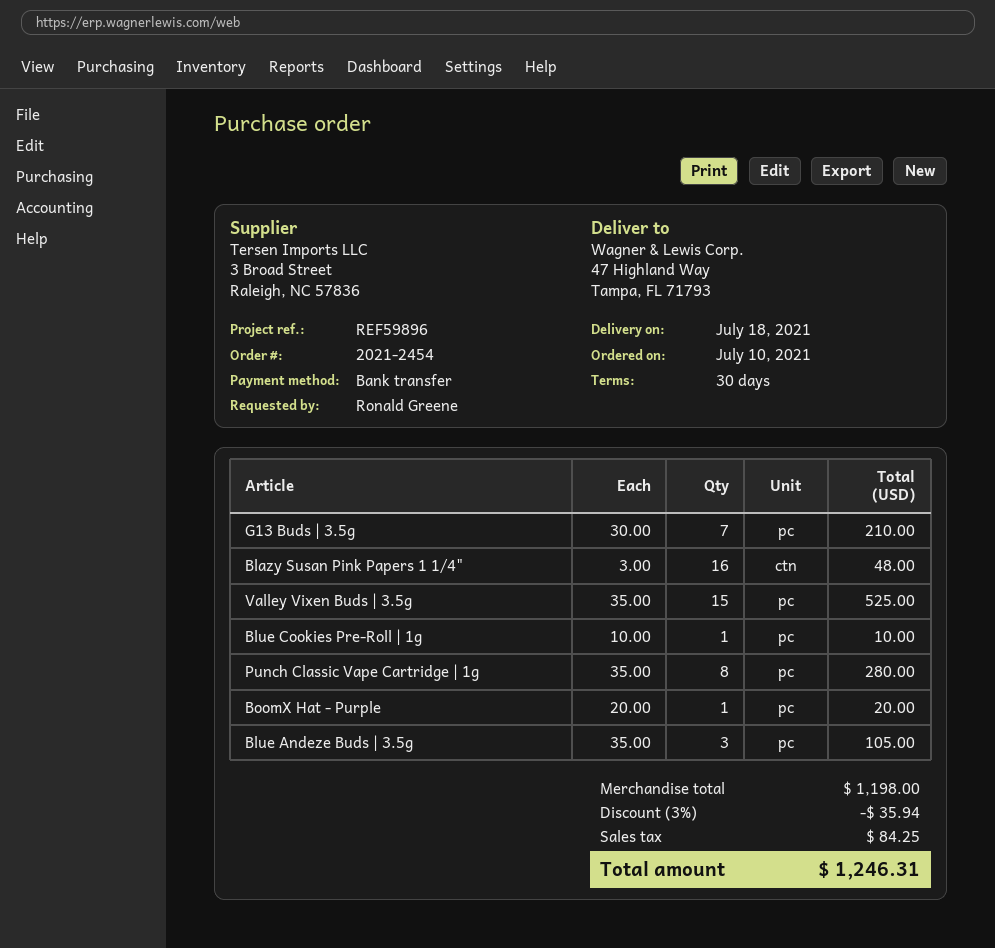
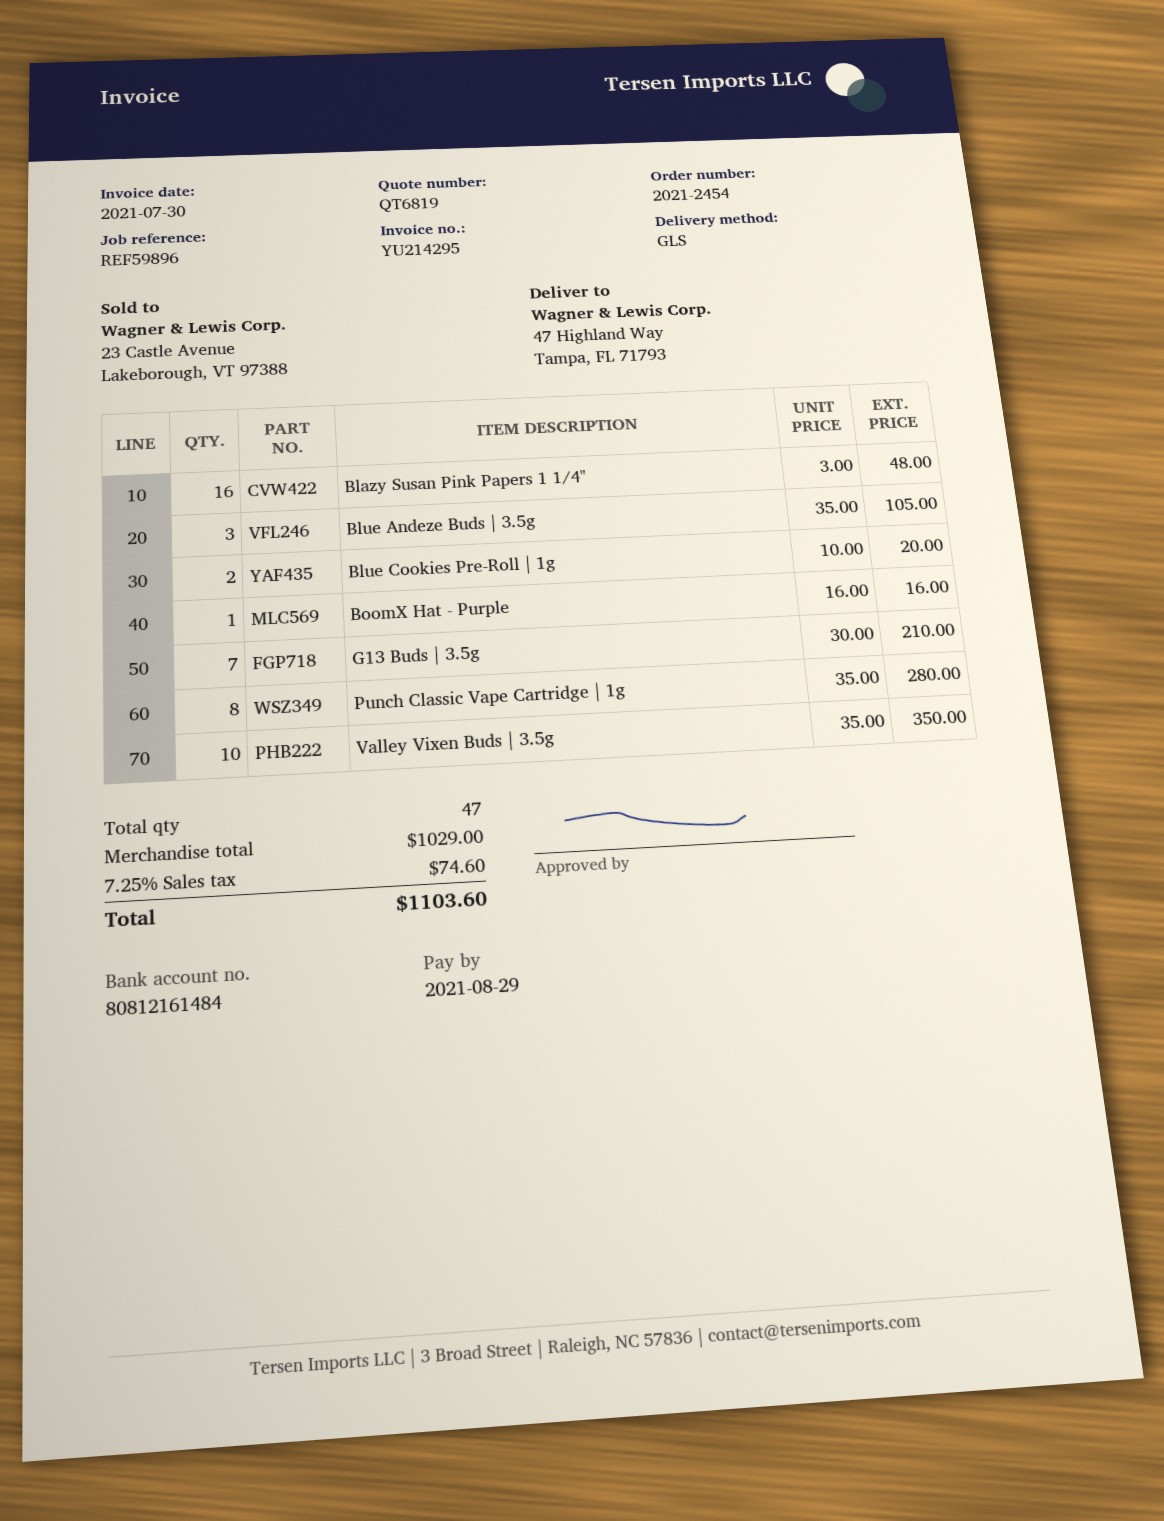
Valley Vixen Buds | 3.5g: 15 x 35.00 = 525.00 -> 10 x 35.00 = 350.00
Blue Cookies Pre-Roll | 1g: 1 x 10.00 = 10.00 -> 2 x 10.00 = 20.00
BoomX Hat - Purple: 1 x 20.00 = 20.00 -> 1 x 16.00 = 16.00
subtotal: 1198.00 -> 1029.00
discount: 3% = 35.94 -> none
tax: 84.25 -> 74.60
total: 1246.31 -> 1103.60

